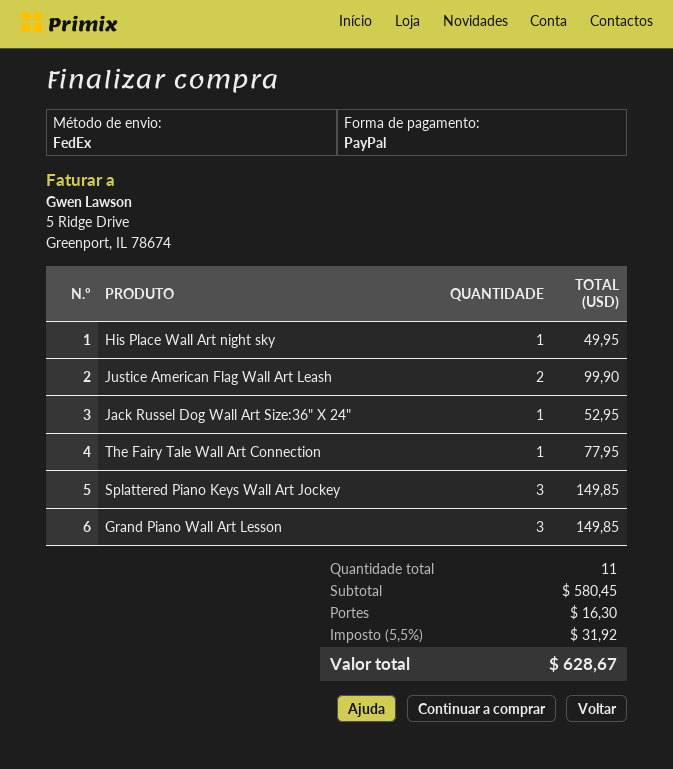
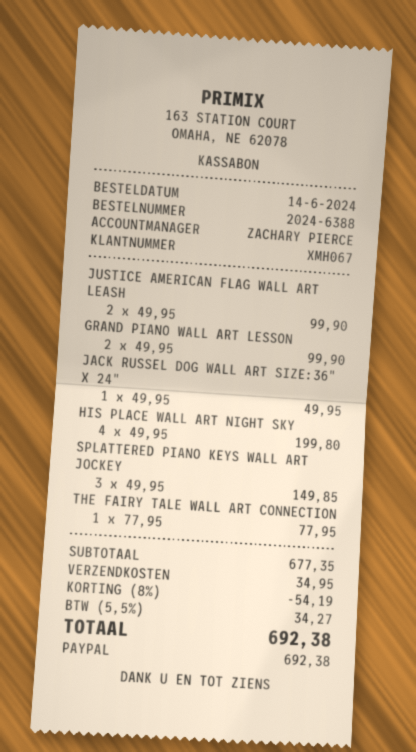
His Place Wall Art night sky: 1 for 49.95 -> 4 for 199.80
Jack Russel Dog Wall Art Size:36" X 24": 1 for 52.95 -> 1 for 49.95
Grand Piano Wall Art Lesson: 3 for 149.85 -> 2 for 99.90
subtotal: 580.45 -> 677.35
discount: none -> 8% = 54.19
shipping: 16.30 -> 34.95
tax: 5.5% = 31.92 -> 5.5% = 34.27
total: 628.67 -> 692.38

